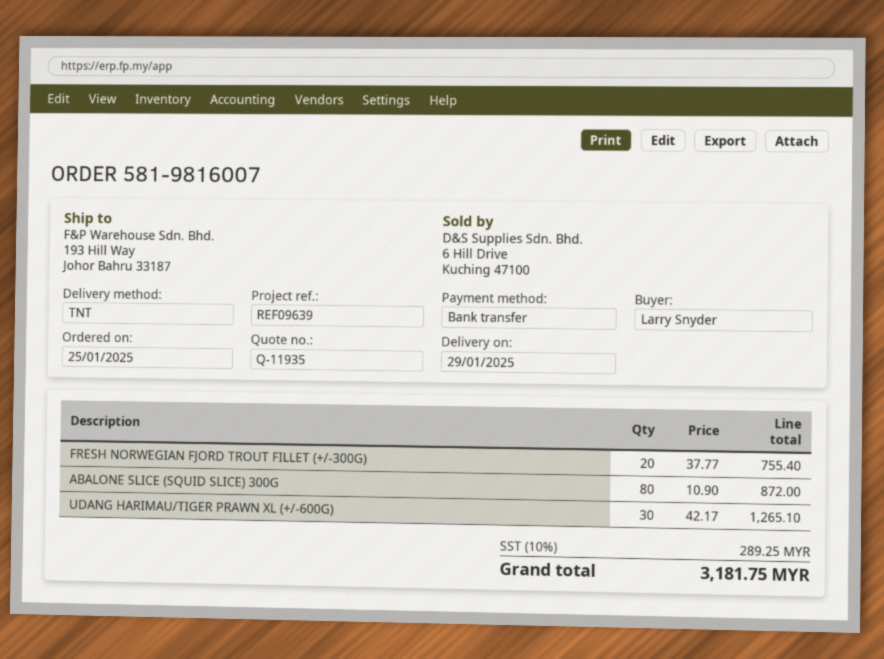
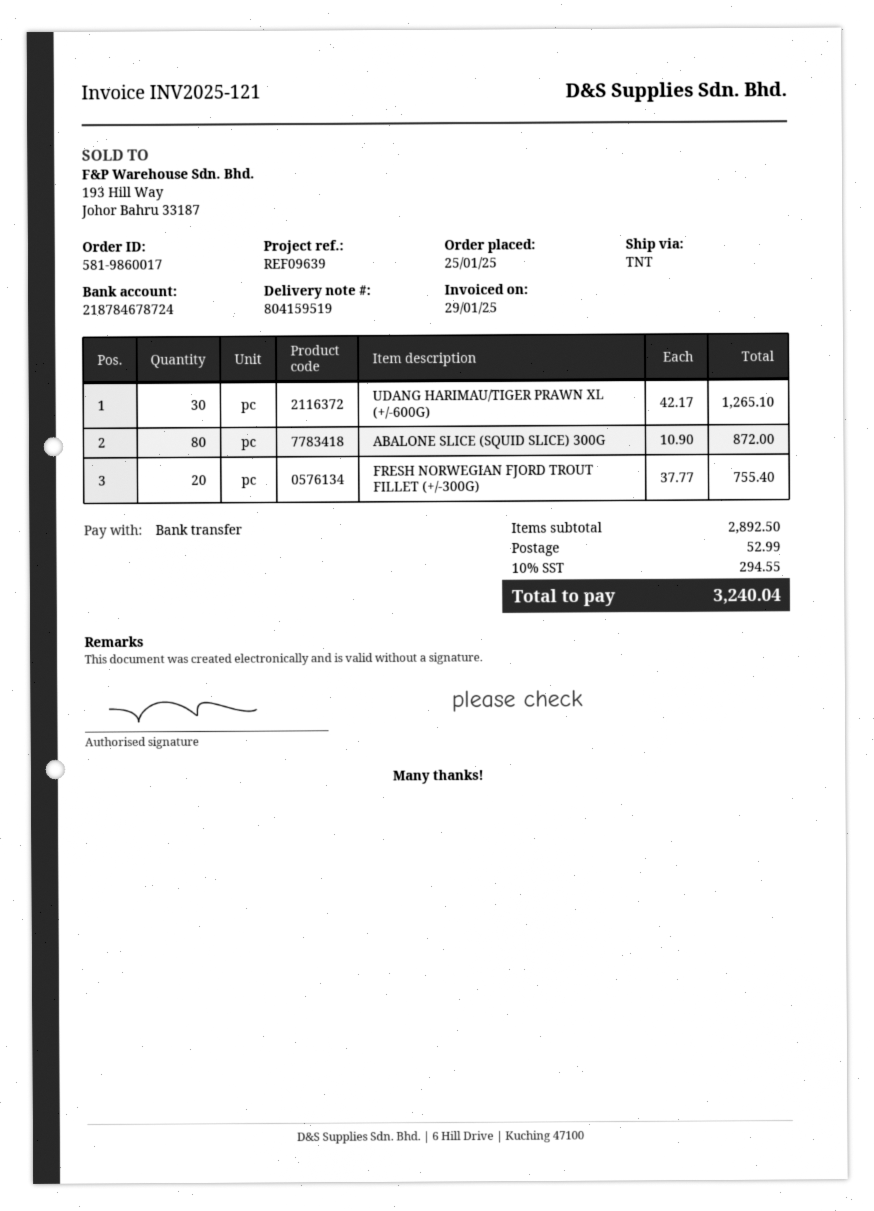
order number: 581-9816007 -> 581-9860017
shipping: none -> 52.99
tax: 10% = 289.25 -> 10% = 294.55
total: 3181.75 -> 3240.04

